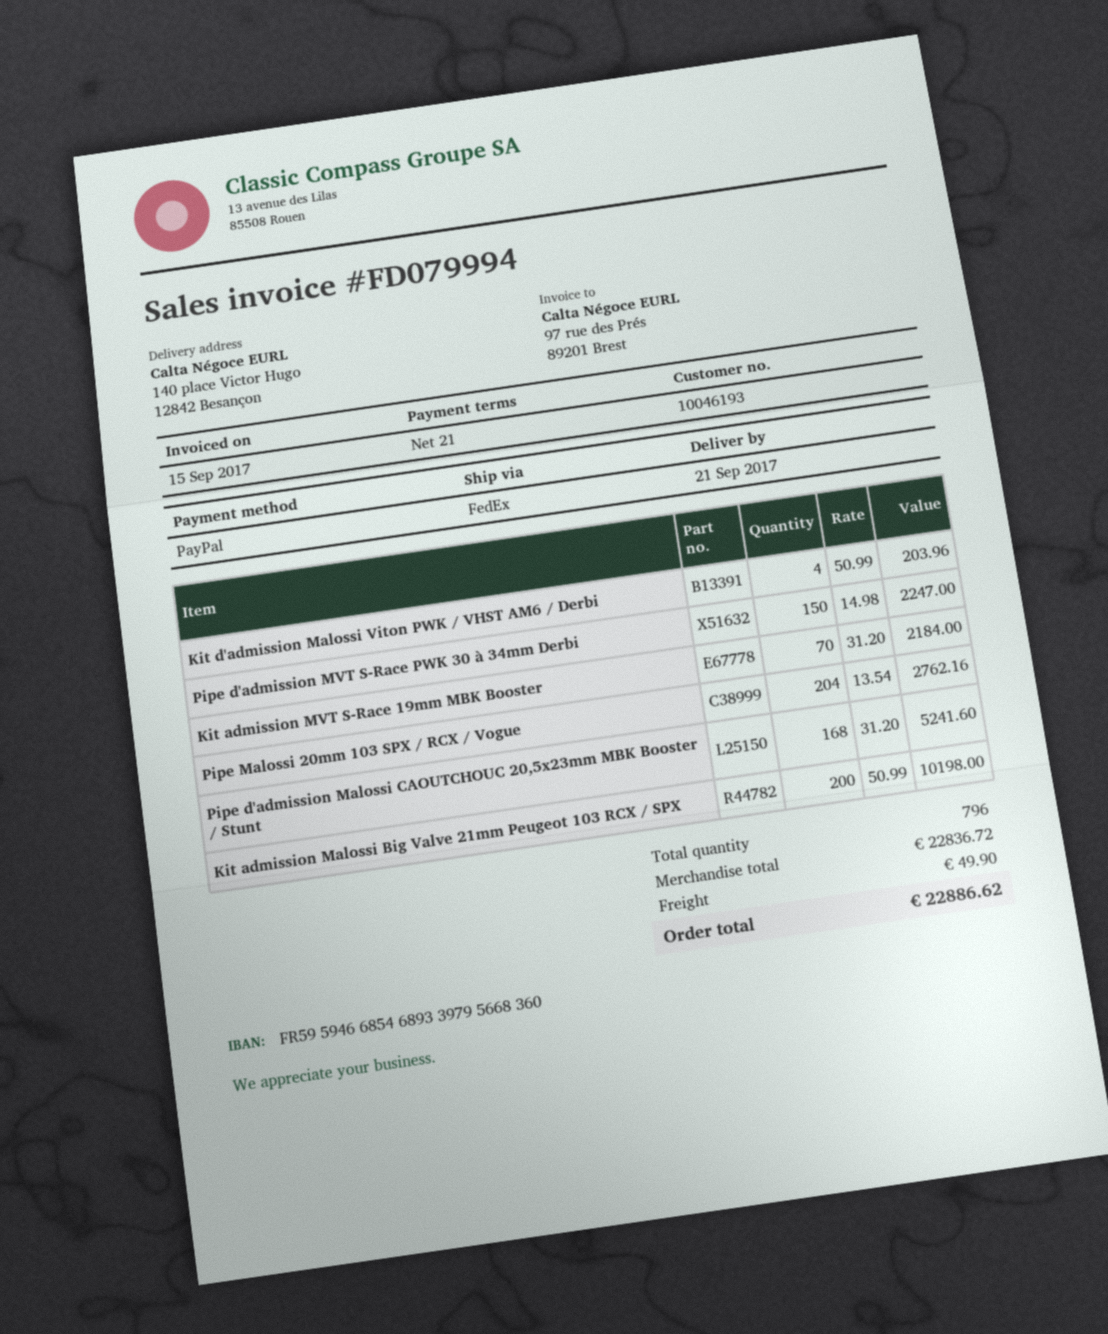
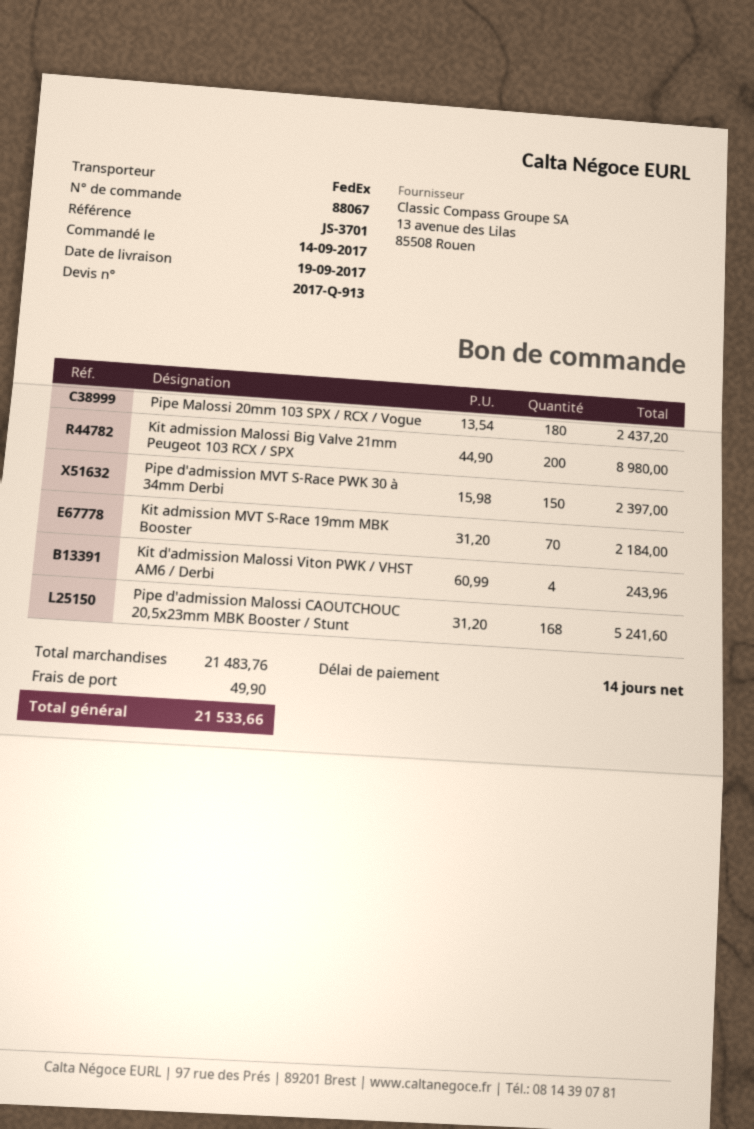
delivery date: 2017-09-21 -> 2017-09-19
payment terms: 21 days -> 14 days
Kit d'admission Malossi Viton PWK / VHST AM6 / Derbi: 4 x 50.99 = 203.96 -> 4 x 60.99 = 243.96
Pipe d'admission MVT S-Race PWK 30 à 34mm Derbi: 150 x 14.98 = 2247.00 -> 150 x 15.98 = 2397.00
Pipe Malossi 20mm 103 SPX / RCX / Vogue: 204 x 13.54 = 2762.16 -> 180 x 13.54 = 2437.20
Kit admission Malossi Big Valve 21mm Peugeot 103 RCX / SPX: 200 x 50.99 = 10198.00 -> 200 x 44.90 = 8980.00
subtotal: 22836.72 -> 21483.76
total: 22886.62 -> 21533.66

